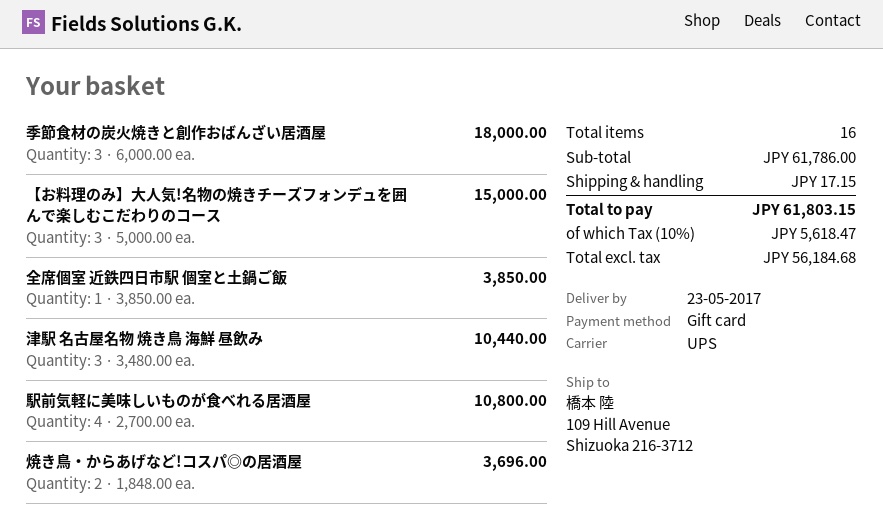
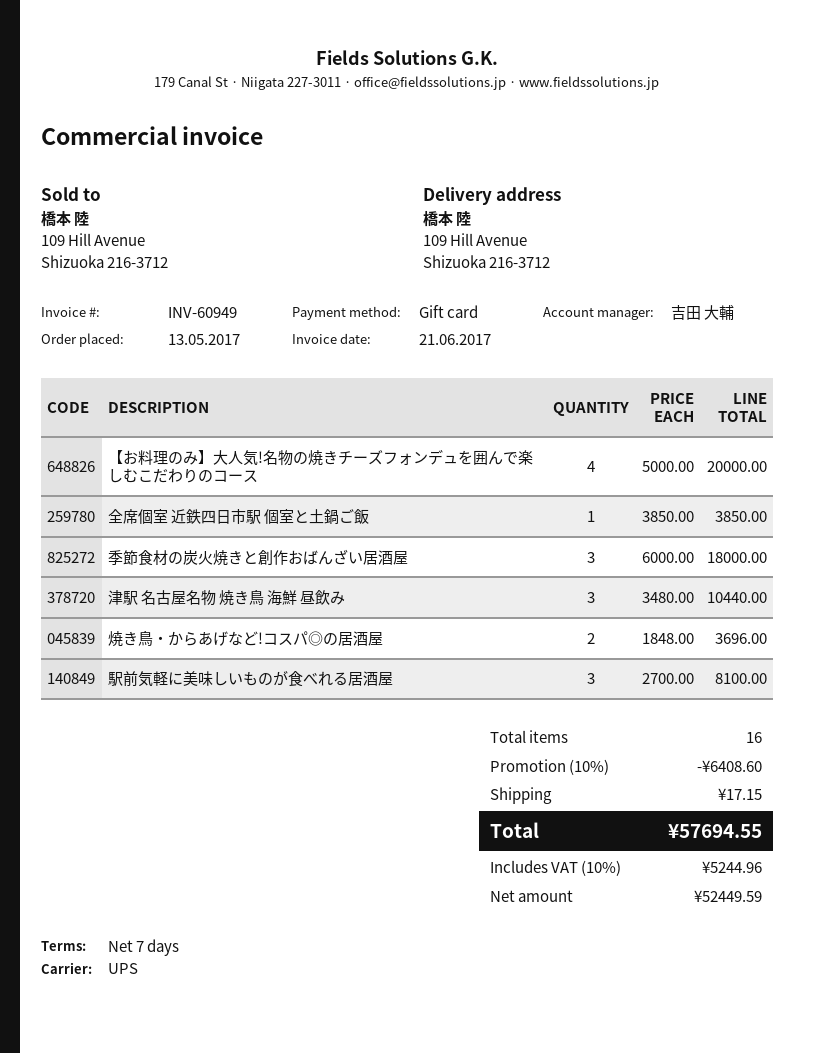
【お料理のみ】大人気!名物の焼きチーズフォンデュを囲んで楽しむこだわりのコース: 3 x 5000.00 = 15000.00 -> 4 x 5000.00 = 20000.00
駅前気軽に美味しいものが食べれる居酒屋: 4 x 2700.00 = 10800.00 -> 3 x 2700.00 = 8100.00
discount: none -> 10% = 6408.60
net: 56184.68 -> 52449.59
tax: 10% = 5618.47 -> 10% = 5244.96
total: 61803.15 -> 57694.55

